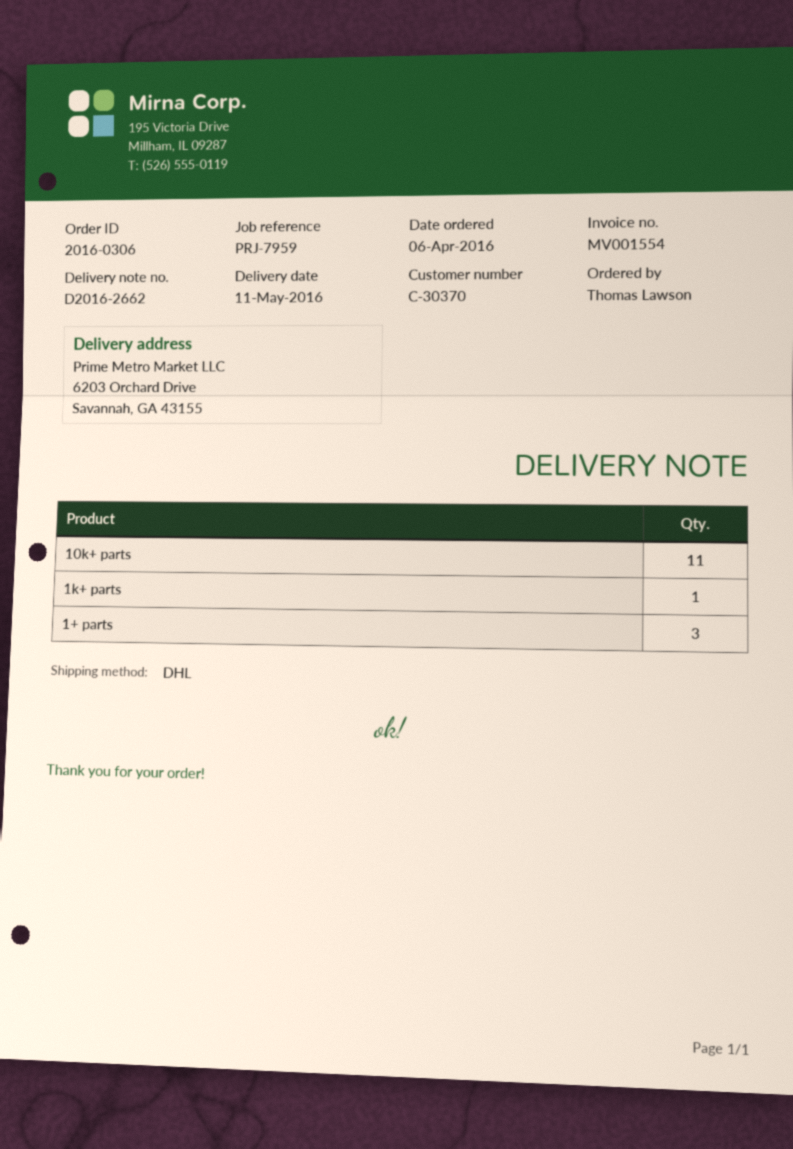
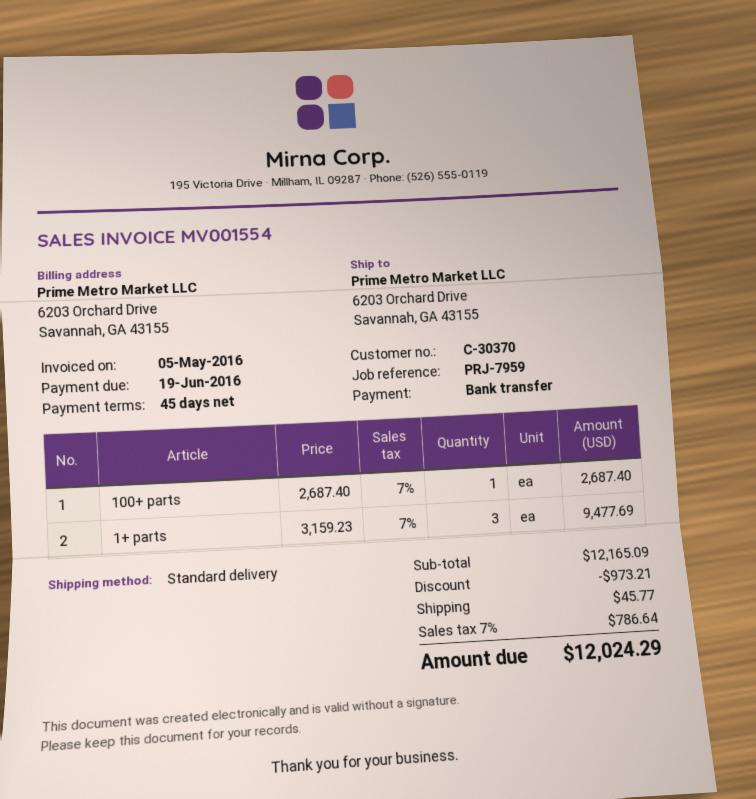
shipping method: DHL -> standard
10k+ parts: 11 -> none
1k+ parts: 1 -> none
100+ parts: none -> 1

